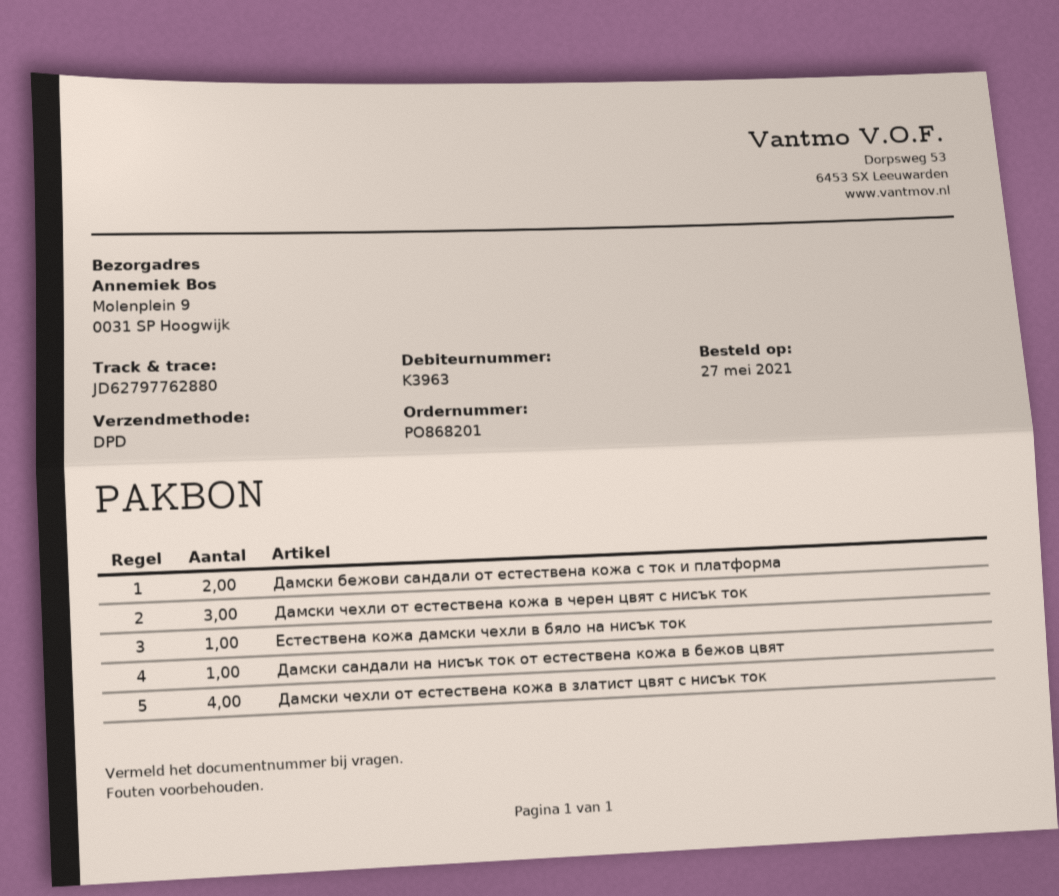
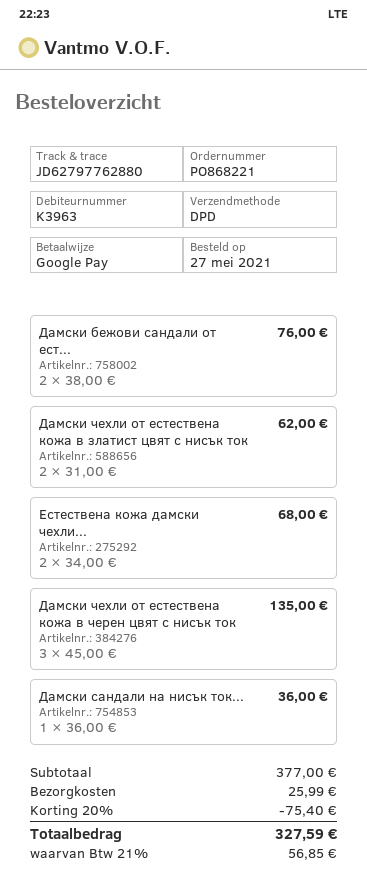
order number: PO868201 -> PO868221
Естествена кожа дамски чехли в бяло на нисък ток: 1 -> 2
Дамски чехли от естествена кожа в златист цвят с нисък ток: 4 -> 2

